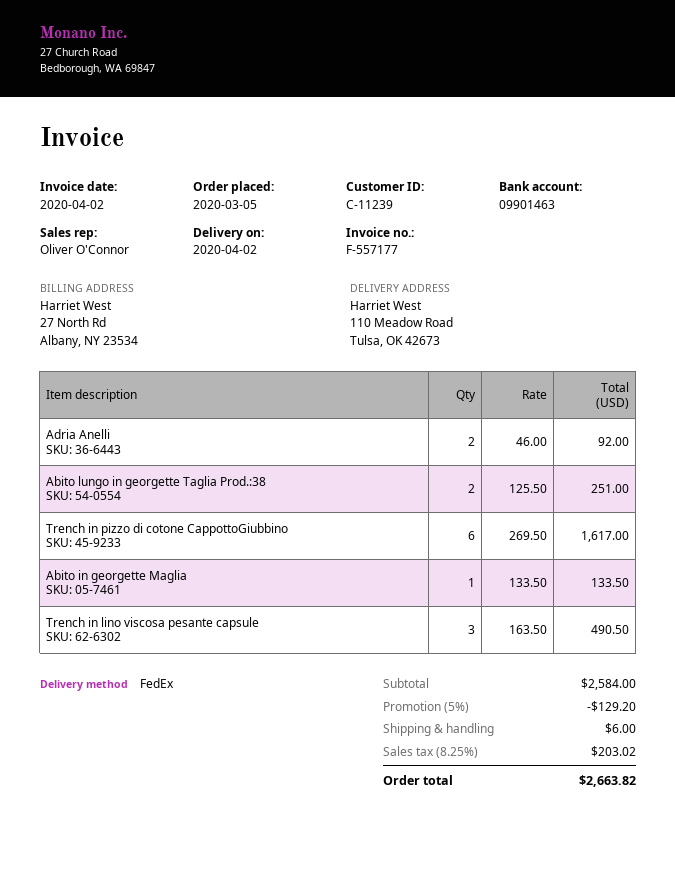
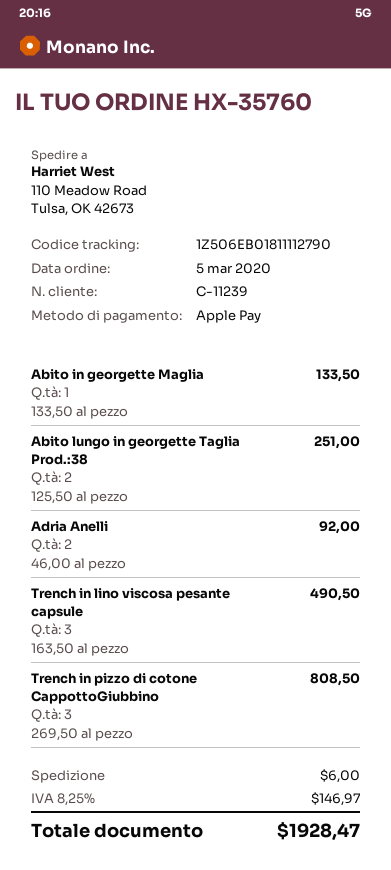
Trench in pizzo di cotone CappottoGiubbino: 6 x 269.50 = 1617.00 -> 3 x 269.50 = 808.50
discount: 5% = 129.20 -> none
tax: 8.25% = 203.02 -> 8.25% = 146.97
total: 2663.82 -> 1928.47

